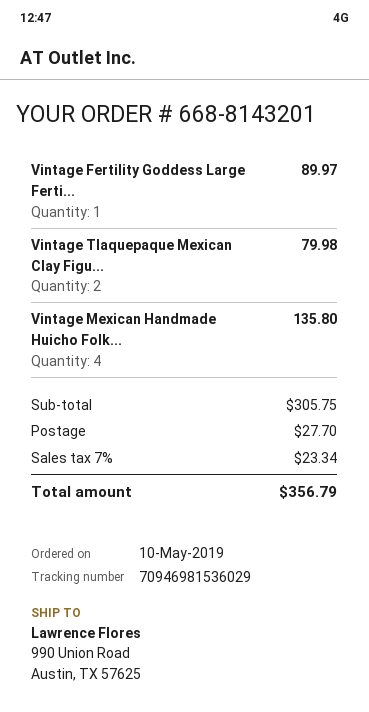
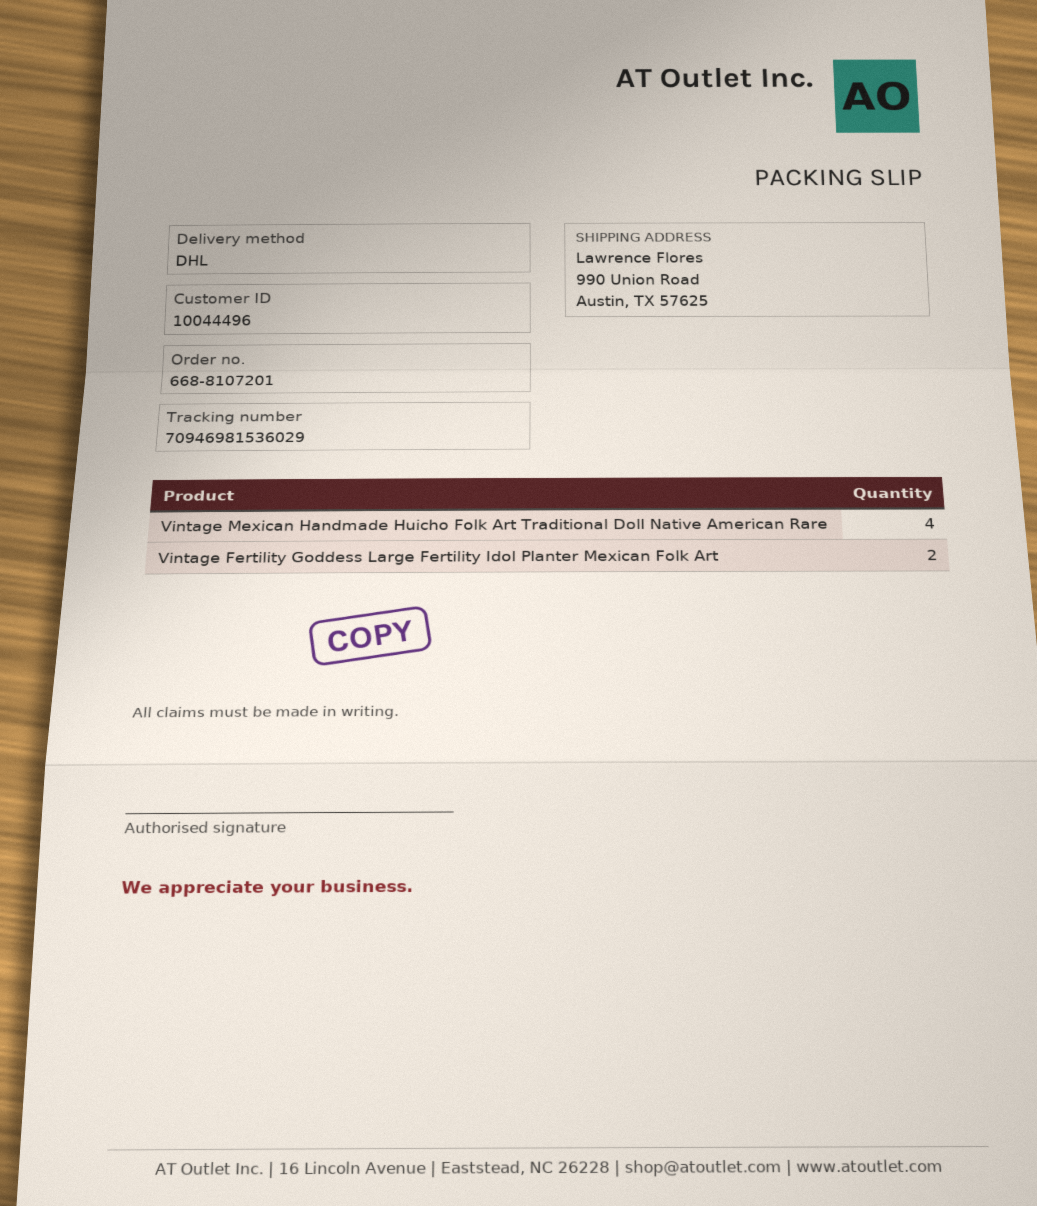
order number: 668-8143201 -> 668-8107201
Vintage Fertility Goddess Large Ferti...: 1 -> 2
Vintage Tlaquepaque Mexican Clay Figu...: 2 -> none

